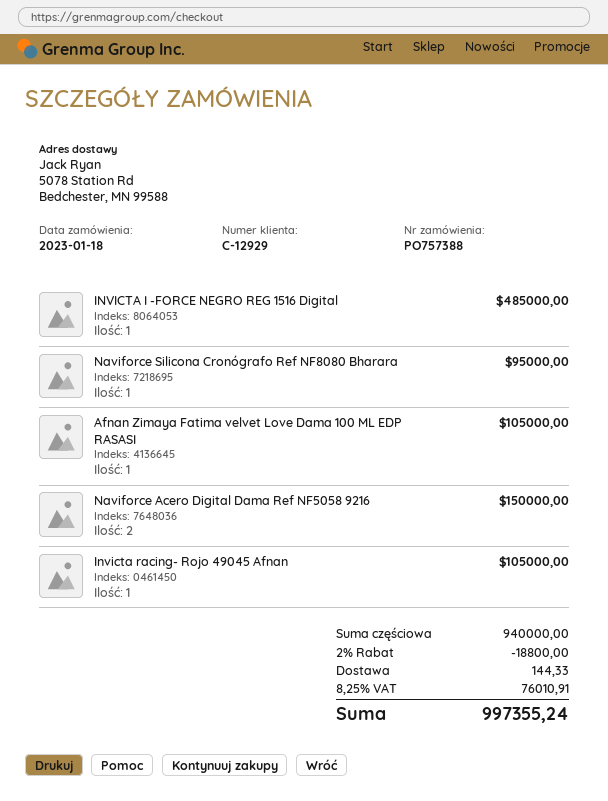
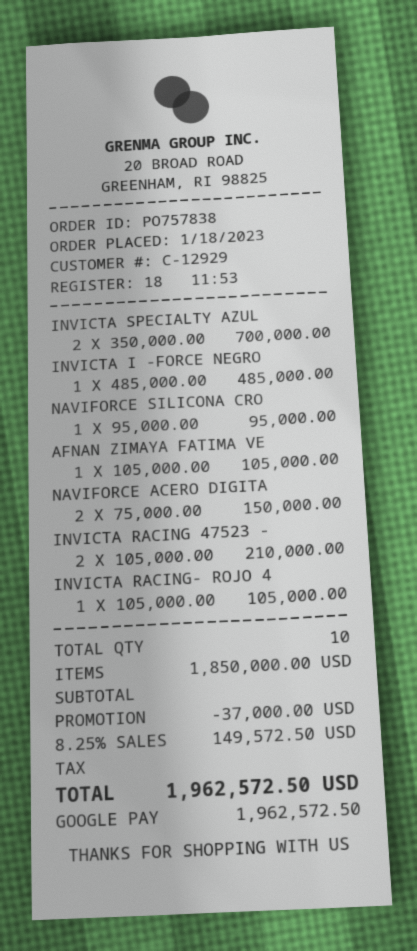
order number: PO757388 -> PO757838
INVICTA SPECIALTY AZUL: none -> 2 for 700000.00
INVICTA RACING 47523 -: none -> 2 for 210000.00
subtotal: 940000.00 -> 1850000.00
discount: 18800.00 -> 37000.00
shipping: 144.33 -> none
tax: 8.25% = 76010.91 -> 8.25% = 149572.50
total: 997355.24 -> 1962572.50

